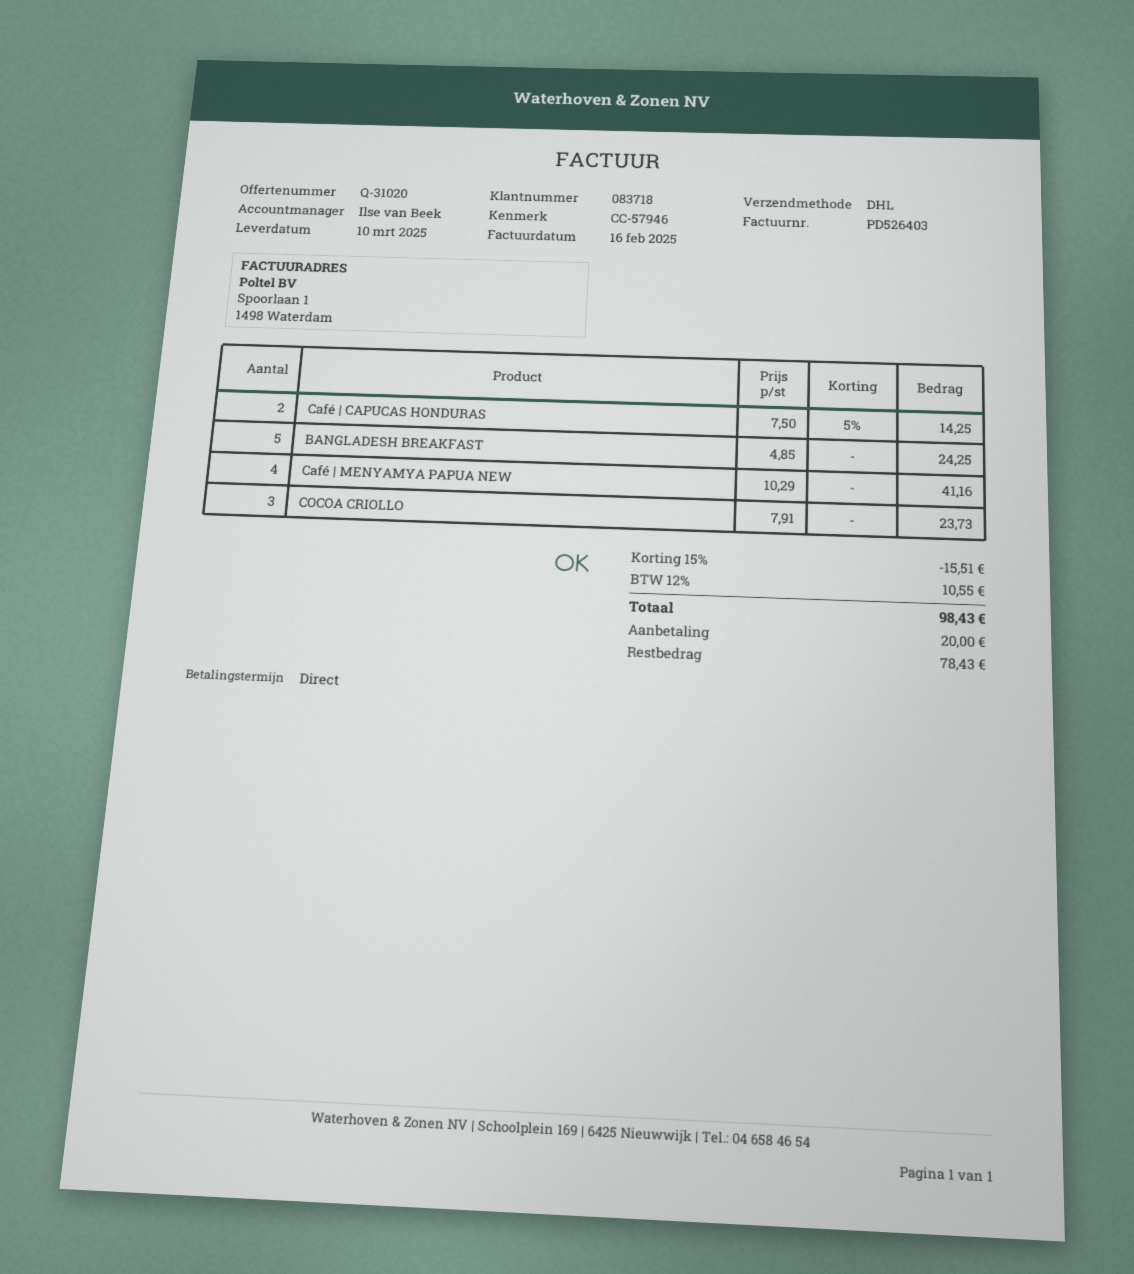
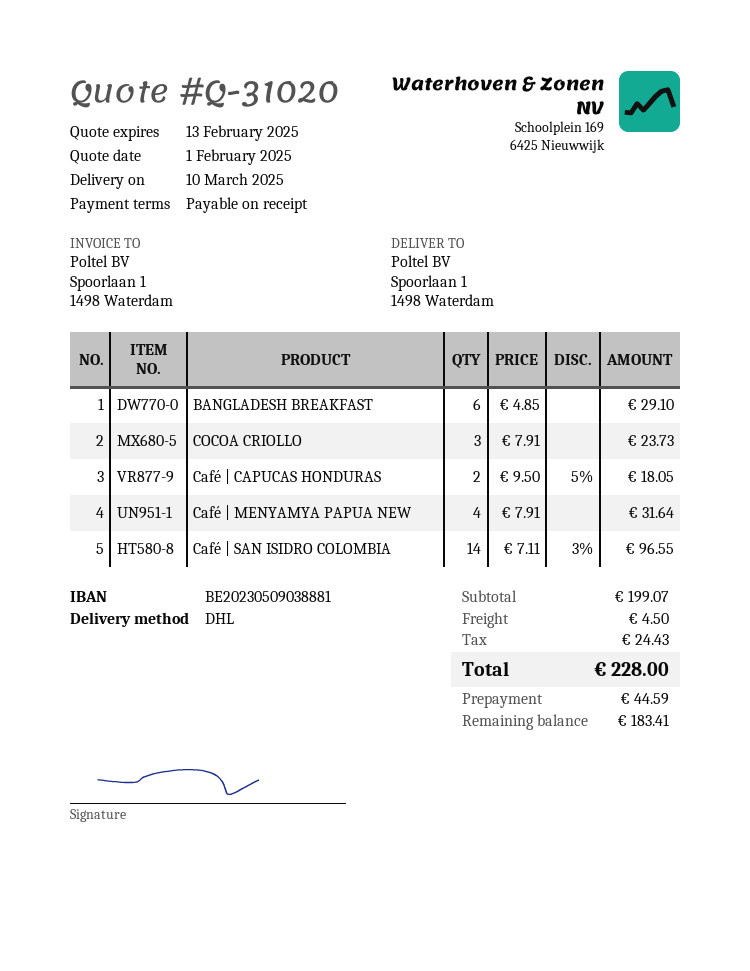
Café | CAPUCAS HONDURAS: 2 x 7.50 - 5% = 14.25 -> 2 x 9.50 - 5% = 18.05
BANGLADESH BREAKFAST: 5 x 4.85 = 24.25 -> 6 x 4.85 = 29.10
Café | MENYAMYA PAPUA NEW: 4 x 10.29 = 41.16 -> 4 x 7.91 = 31.64
Café | SAN ISIDRO COLOMBIA: none -> 14 x 7.11 - 3% = 96.55
discount: 15% = 15.51 -> none
shipping: none -> 4.50
tax: 10.55 -> 24.43
total: 98.43 -> 228.00
deposit: 20.00 -> 44.59
balance: 78.43 -> 183.41

